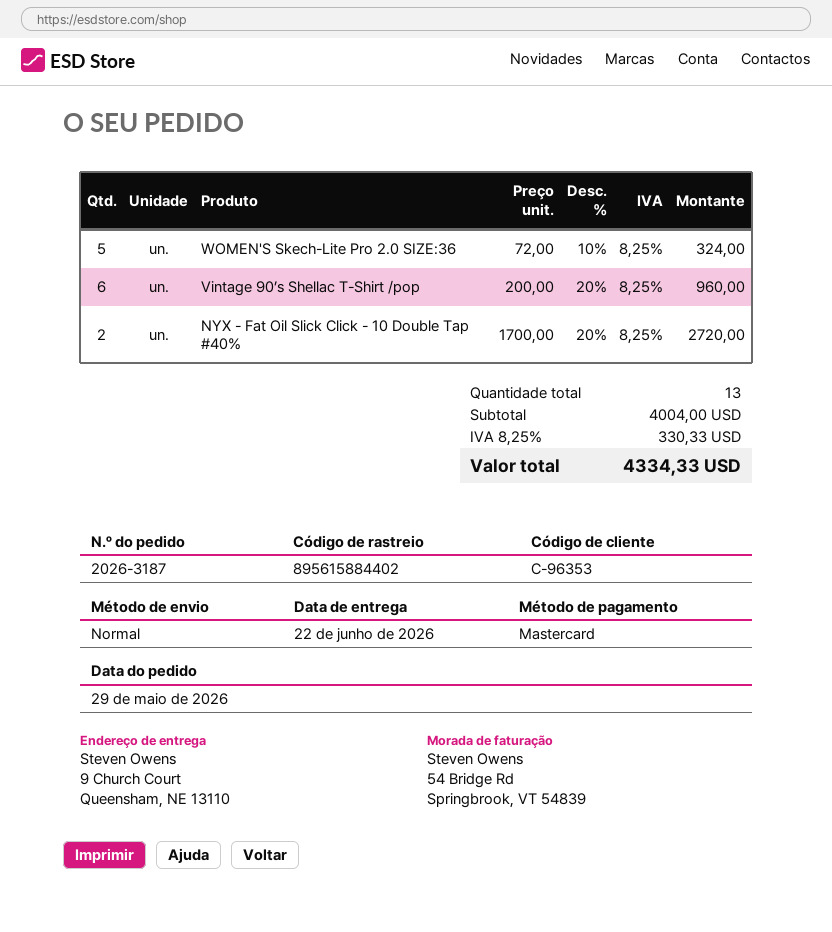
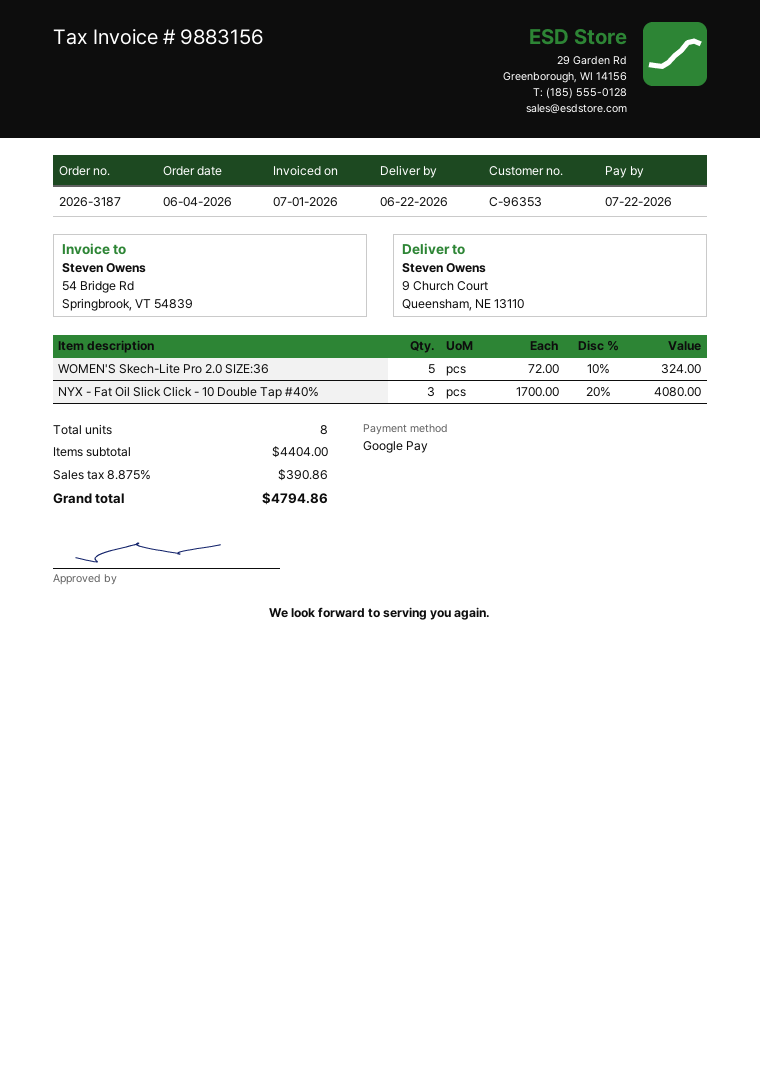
order date: 2026-05-29 -> 2026-06-04
payment method: Mastercard -> Google Pay
Vintage 90’s Shellac T-Shirt /pop: 6 x 200.00 - 20% = 960.00 -> none
NYX - Fat Oil Slick Click - 10 Double Tap #40%: 2 x 1700.00 - 20% = 2720.00 -> 3 x 1700.00 - 20% = 4080.00
total quantity: 13 -> 8
subtotal: 4004.00 -> 4404.00
tax: 8.25% = 330.33 -> 8.875% = 390.86
total: 4334.33 -> 4794.86

